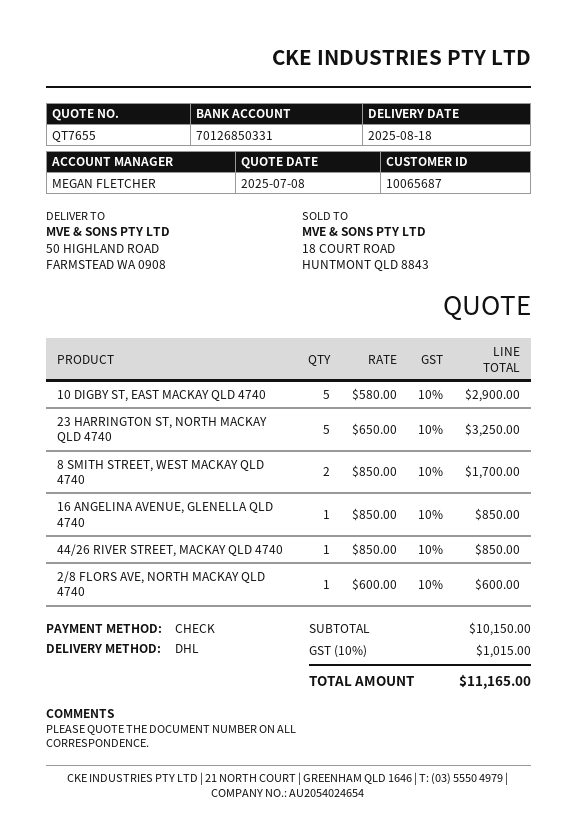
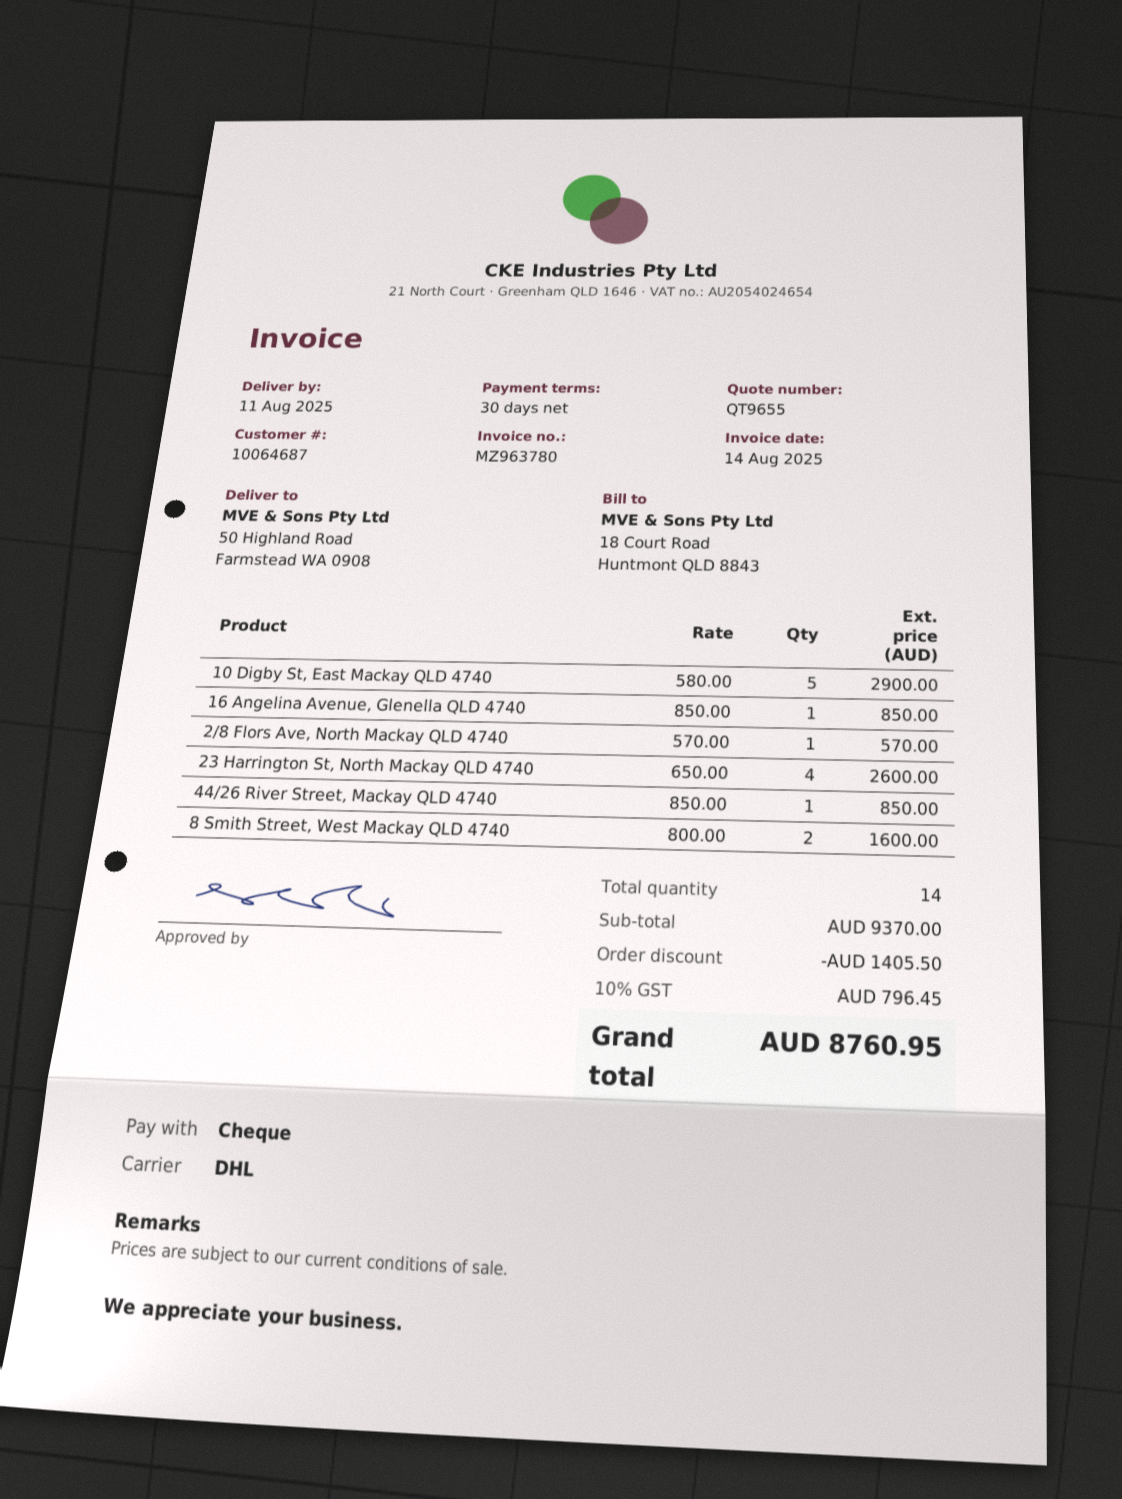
quote number: QT7655 -> QT9655
delivery date: 2025-08-18 -> 2025-08-11
customer number: 10065687 -> 10064687
23 HARRINGTON ST, NORTH MACKAY QLD 4740: 5 x 650.00 = 3250.00 -> 4 x 650.00 = 2600.00
8 SMITH STREET, WEST MACKAY QLD 4740: 2 x 850.00 = 1700.00 -> 2 x 800.00 = 1600.00
2/8 FLORS AVE, NORTH MACKAY QLD 4740: 1 x 600.00 = 600.00 -> 1 x 570.00 = 570.00
subtotal: 10150.00 -> 9370.00
discount: none -> 1405.50
tax: 10% = 1015.00 -> 10% = 796.45
total: 11165.00 -> 8760.95

